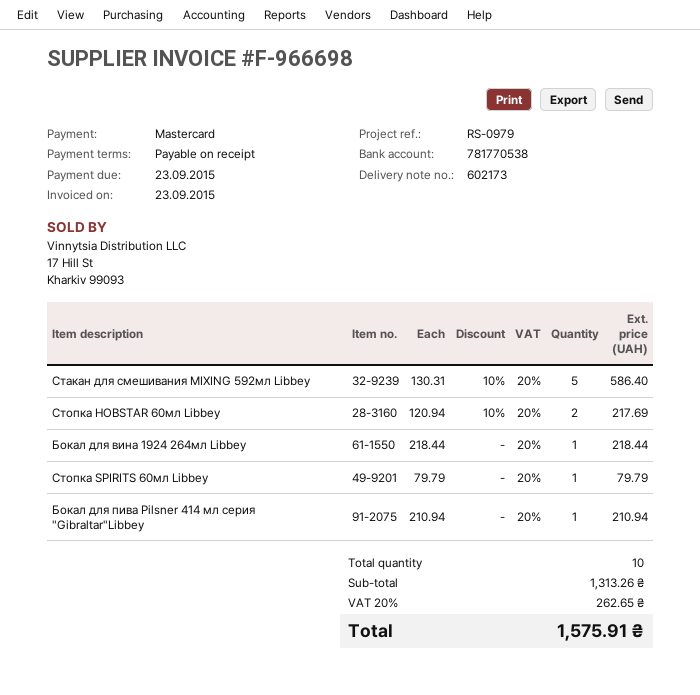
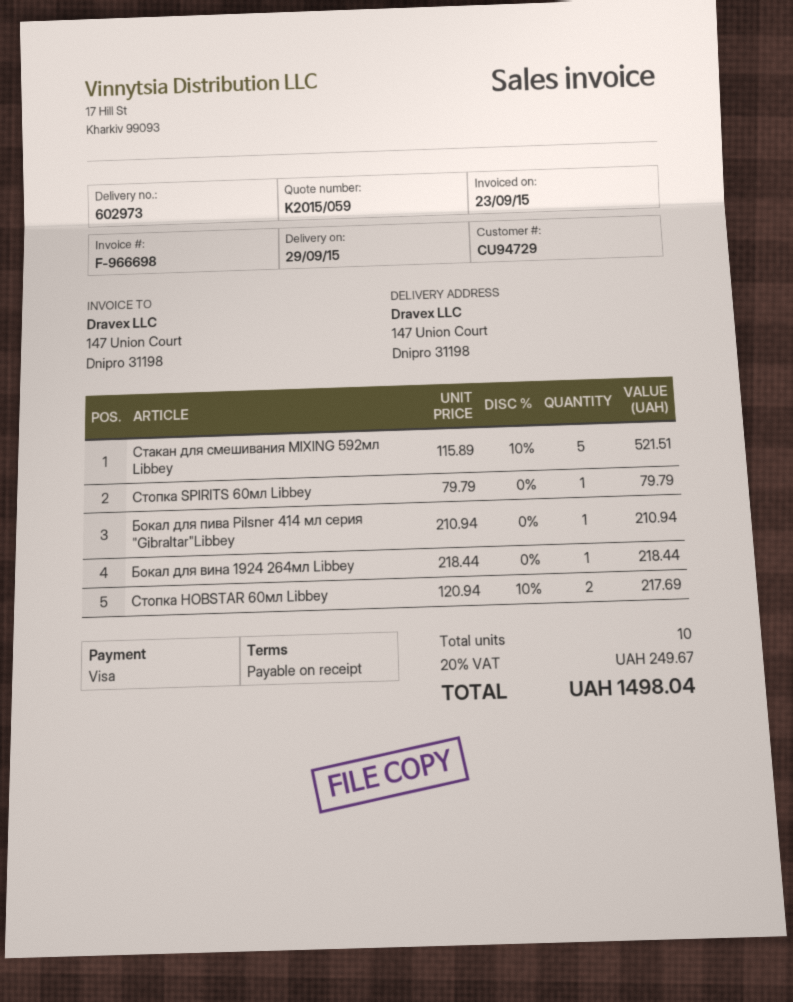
delivery note number: 602173 -> 602973
payment method: Mastercard -> Visa
Стакан для смешивания MIXING 592мл Libbey: 5 x 130.31 - 10% = 586.40 -> 5 x 115.89 - 10% = 521.51
tax: 20% = 262.65 -> 20% = 249.67
total: 1575.91 -> 1498.04

